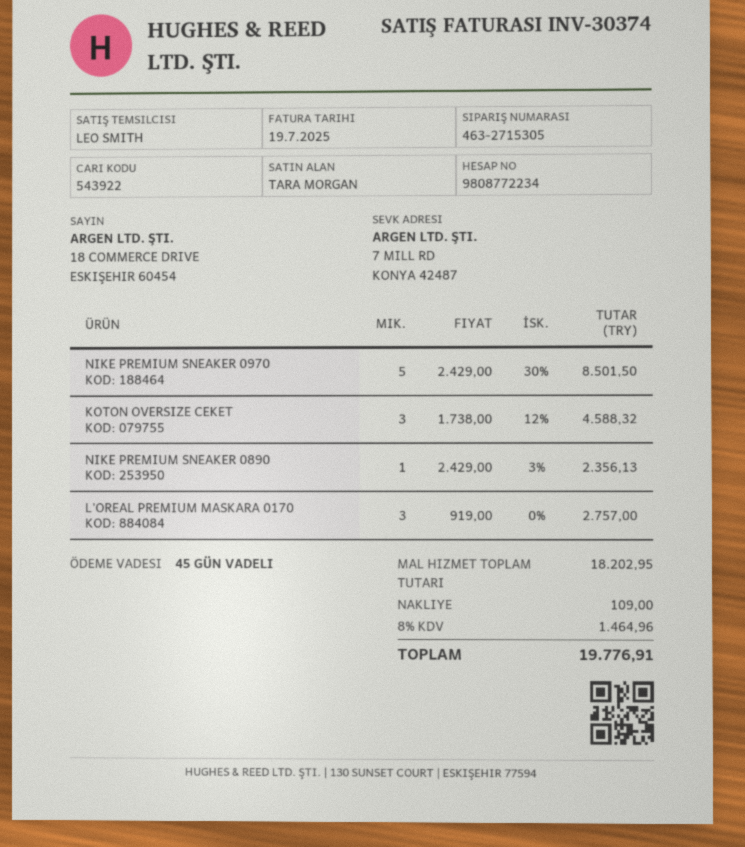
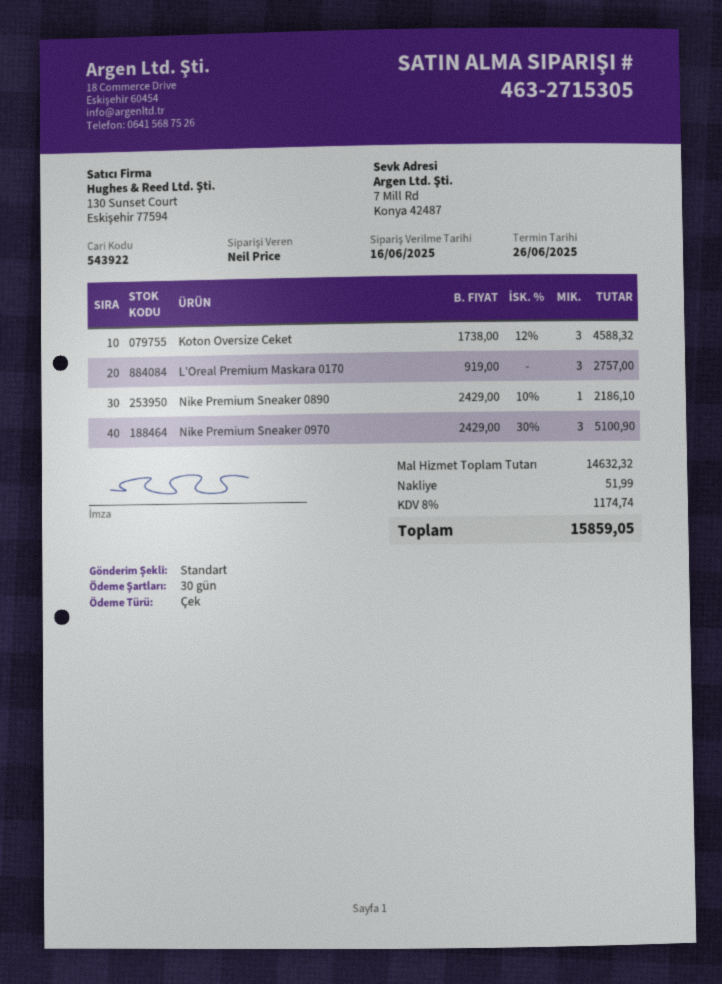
payment terms: 45 days -> 30 days
ordered by: TARA MORGAN -> Neil Price
NIKE PREMIUM SNEAKER 0970: 5 x 2429.00 - 30% = 8501.50 -> 3 x 2429.00 - 30% = 5100.90
NIKE PREMIUM SNEAKER 0890: 1 x 2429.00 - 3% = 2356.13 -> 1 x 2429.00 - 10% = 2186.10
subtotal: 18202.95 -> 14632.32
shipping: 109.00 -> 51.99
tax: 8% = 1464.96 -> 8% = 1174.74
total: 19776.91 -> 15859.05

